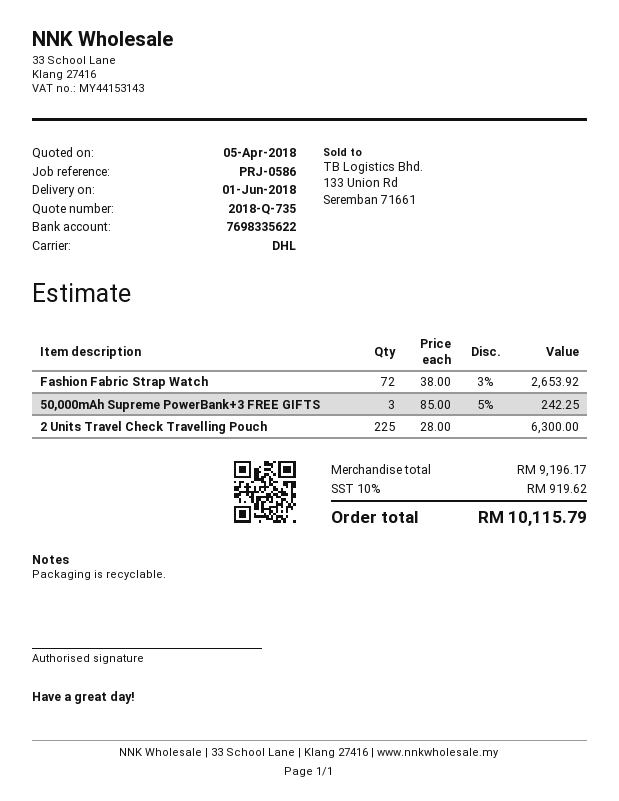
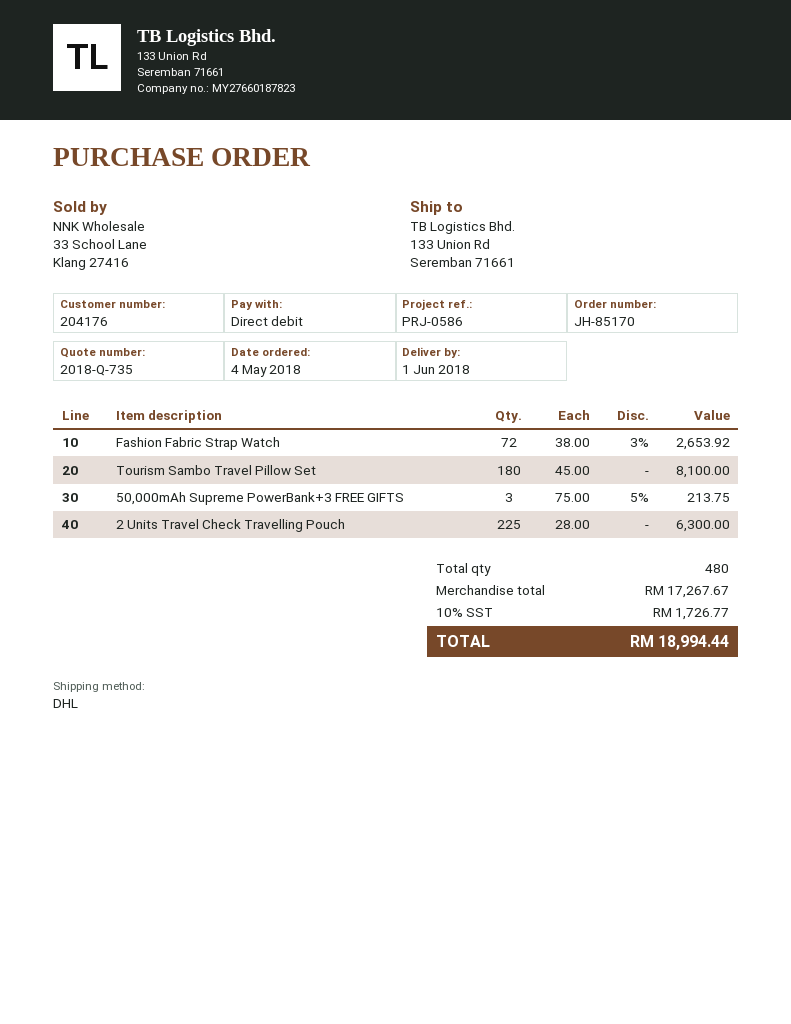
50,000mAh Supreme PowerBank+3 FREE GIFTS: 3 x 85.00 - 5% = 242.25 -> 3 x 75.00 - 5% = 213.75
Tourism Sambo Travel Pillow Set: none -> 180 x 45.00 = 8100.00
subtotal: 9196.17 -> 17267.67
tax: 10% = 919.62 -> 10% = 1726.77
total: 10115.79 -> 18994.44

